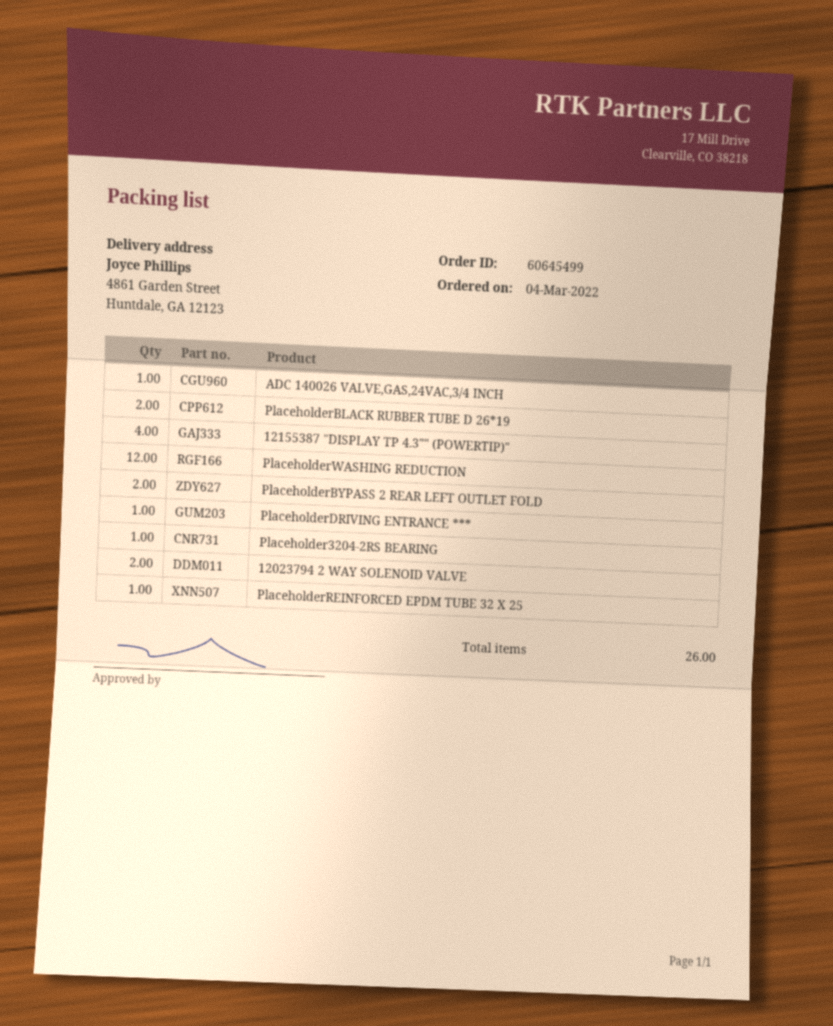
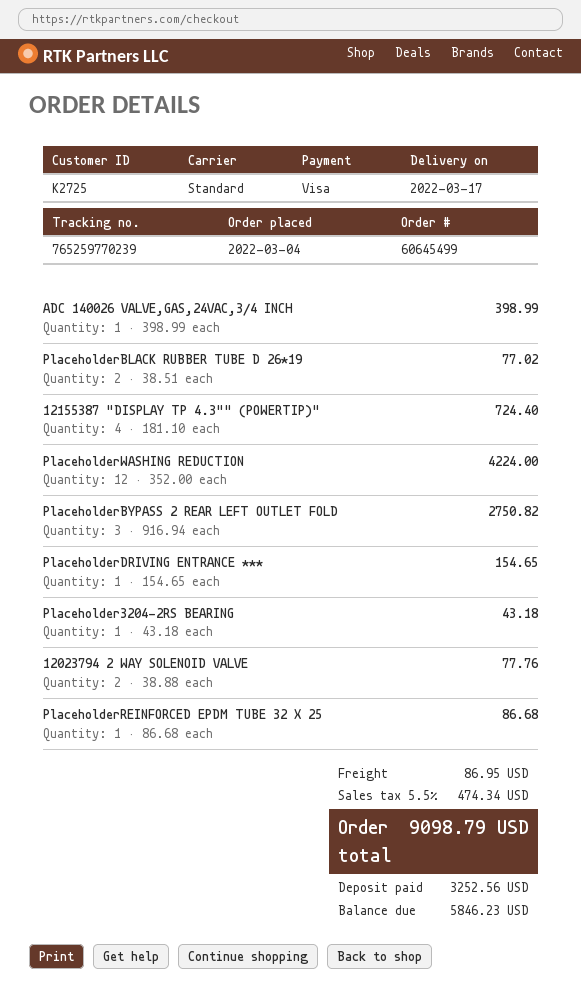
PlaceholderBYPASS 2 REAR LEFT OUTLET FOLD: 2 -> 3

